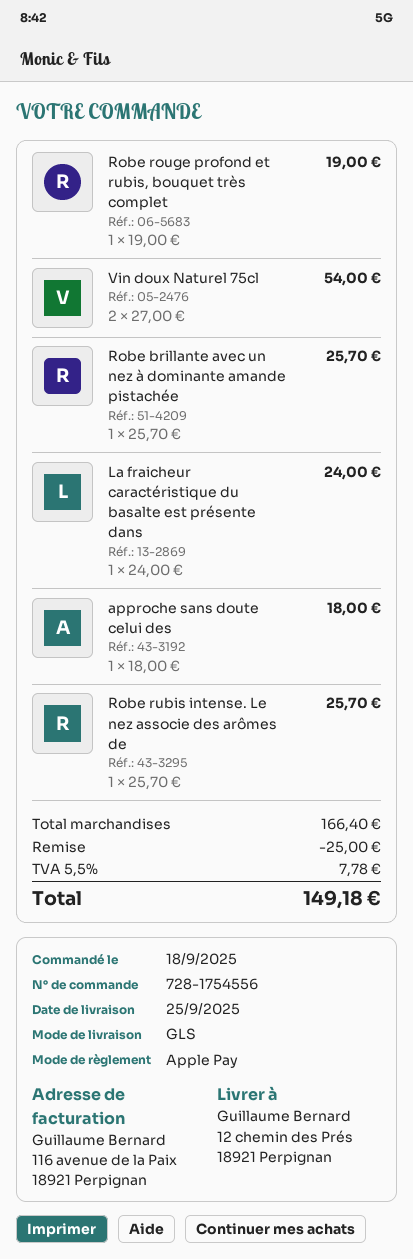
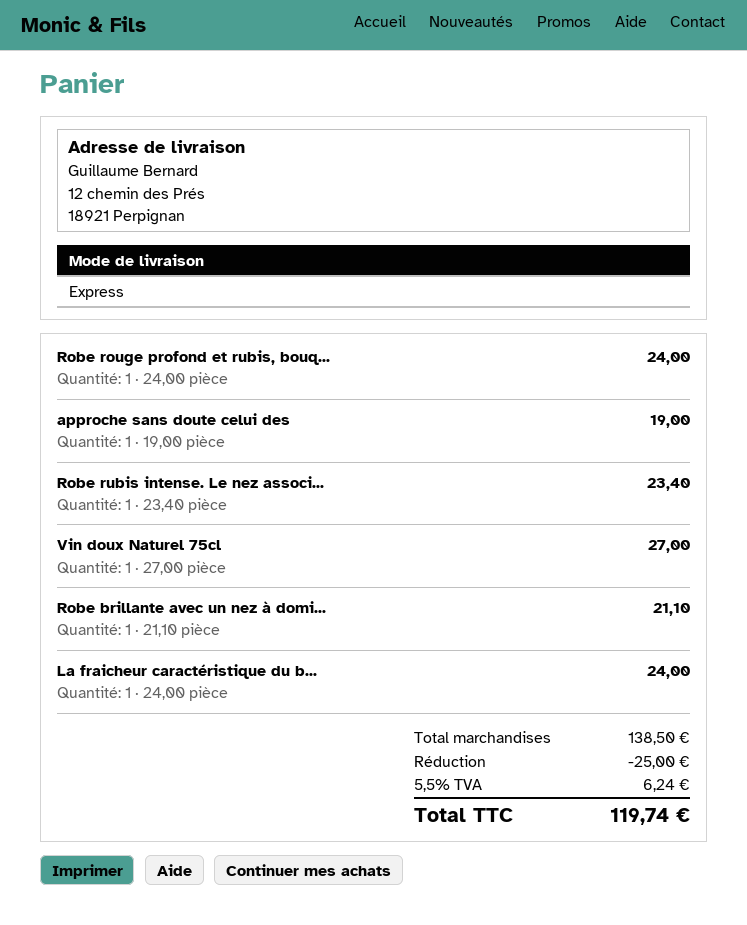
shipping method: GLS -> express
Robe rouge profond et rubis, bouquet très complet: 1 x 19.00 = 19.00 -> 1 x 24.00 = 24.00
Vin doux Naturel 75cl: 2 x 27.00 = 54.00 -> 1 x 27.00 = 27.00
Robe brillante avec un nez à dominante amande pistachée: 1 x 25.70 = 25.70 -> 1 x 21.10 = 21.10
approche sans doute celui des: 1 x 18.00 = 18.00 -> 1 x 19.00 = 19.00
Robe rubis intense. Le nez associe des arômes de: 1 x 25.70 = 25.70 -> 1 x 23.40 = 23.40
subtotal: 166.40 -> 138.50
tax: 5.5% = 7.78 -> 5.5% = 6.24
total: 149.18 -> 119.74

